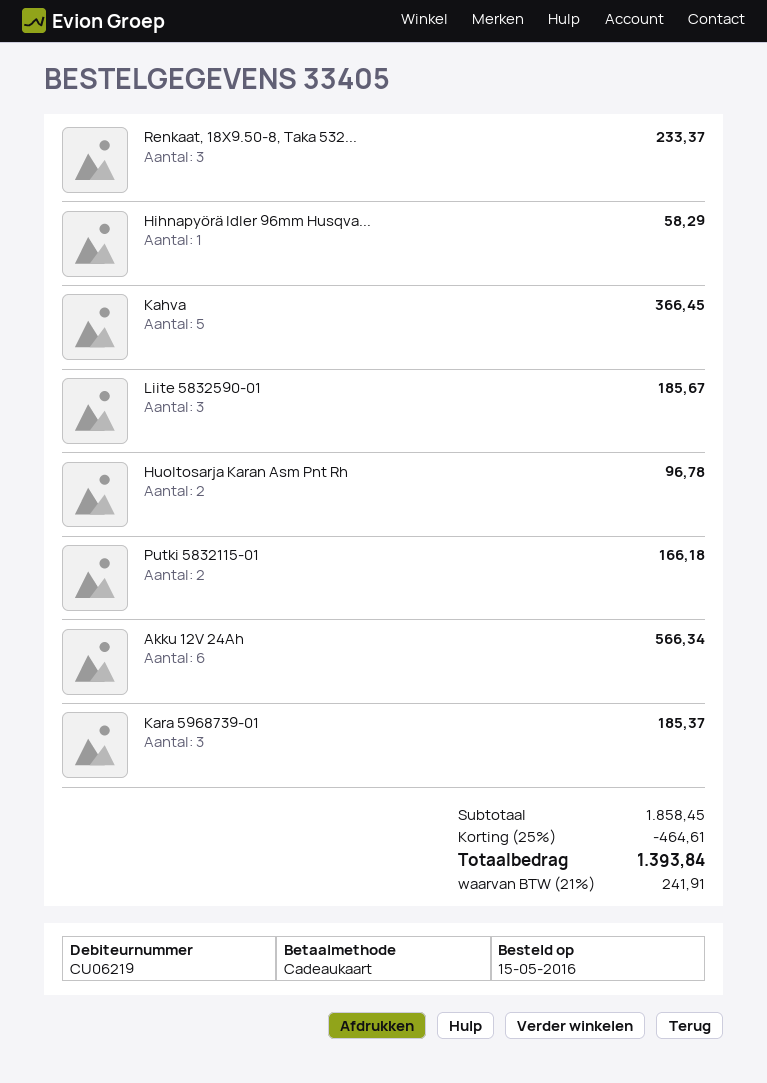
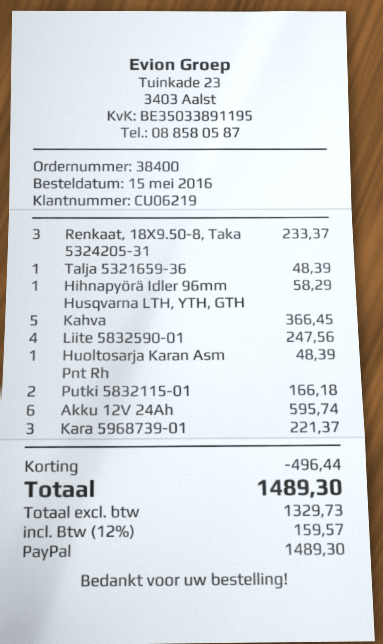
order number: 33405 -> 38400
payment method: gift card -> PayPal
Liite 5832590-01: 3 for 185.67 -> 4 for 247.56
Huoltosarja Karan Asm Pnt Rh: 2 for 96.78 -> 1 for 48.39
Akku 12V 24Ah: 6 for 566.34 -> 6 for 595.74
Kara 5968739-01: 3 for 185.37 -> 3 for 221.37
Talja 5321659-36: none -> 1 for 48.39
discount: 464.61 -> 496.44
tax: 21% = 241.91 -> 12% = 159.57
total: 1393.84 -> 1489.30

